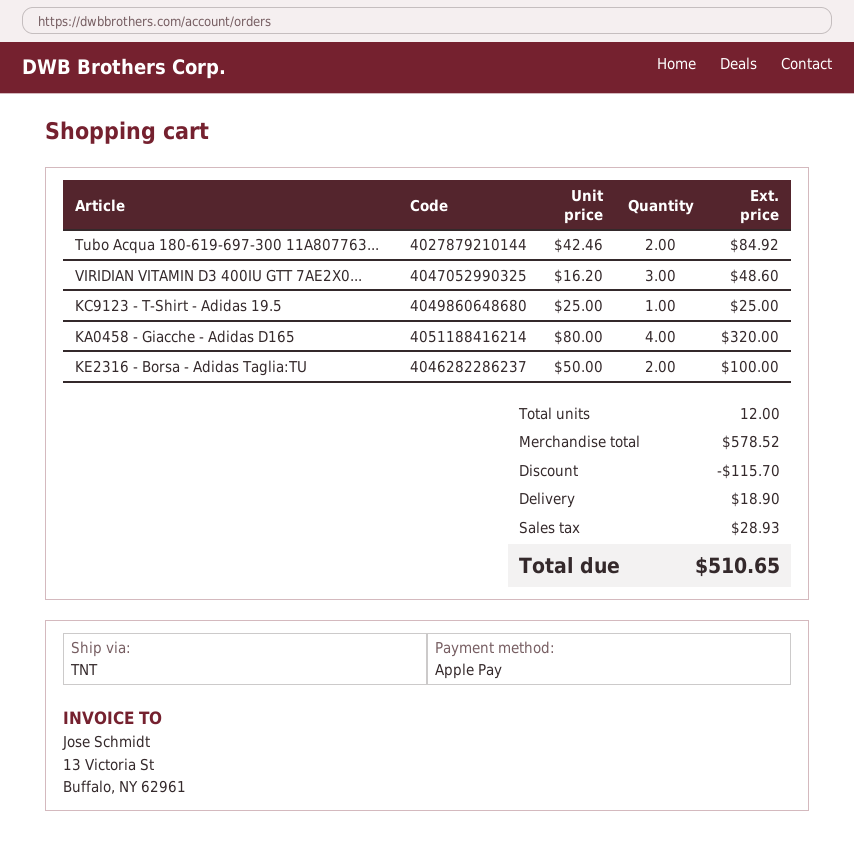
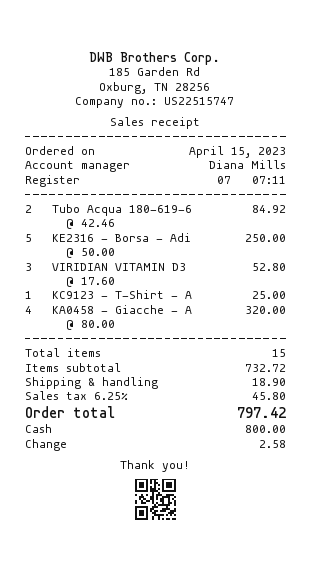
payment method: Apple Pay -> cash
VIRIDIAN VITAMIN D3 400IU GTT 7AE2X0...: 3 x 16.20 = 48.60 -> 3 x 17.60 = 52.80
KE2316 - Borsa - Adidas Taglia:TU: 2 x 50.00 = 100.00 -> 5 x 50.00 = 250.00
total quantity: 12 -> 15
subtotal: 578.52 -> 732.72
discount: 115.70 -> none
tax: 28.93 -> 45.80
total: 510.65 -> 797.42

